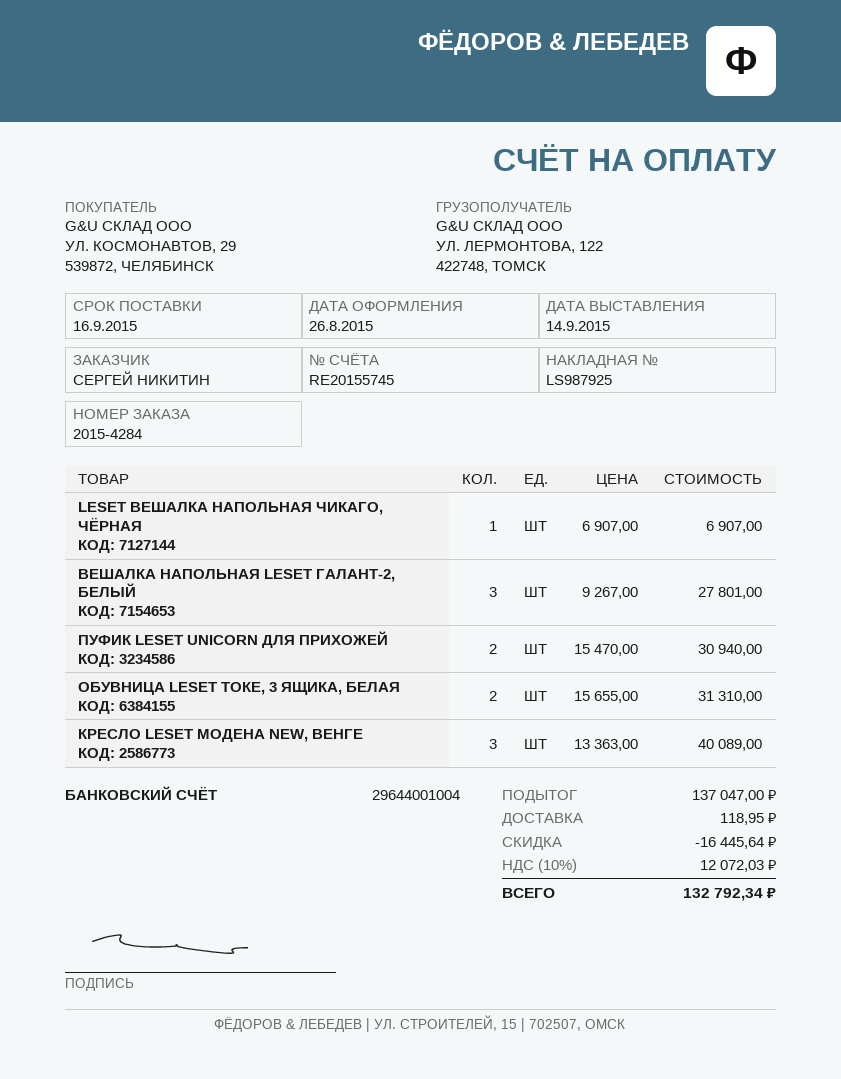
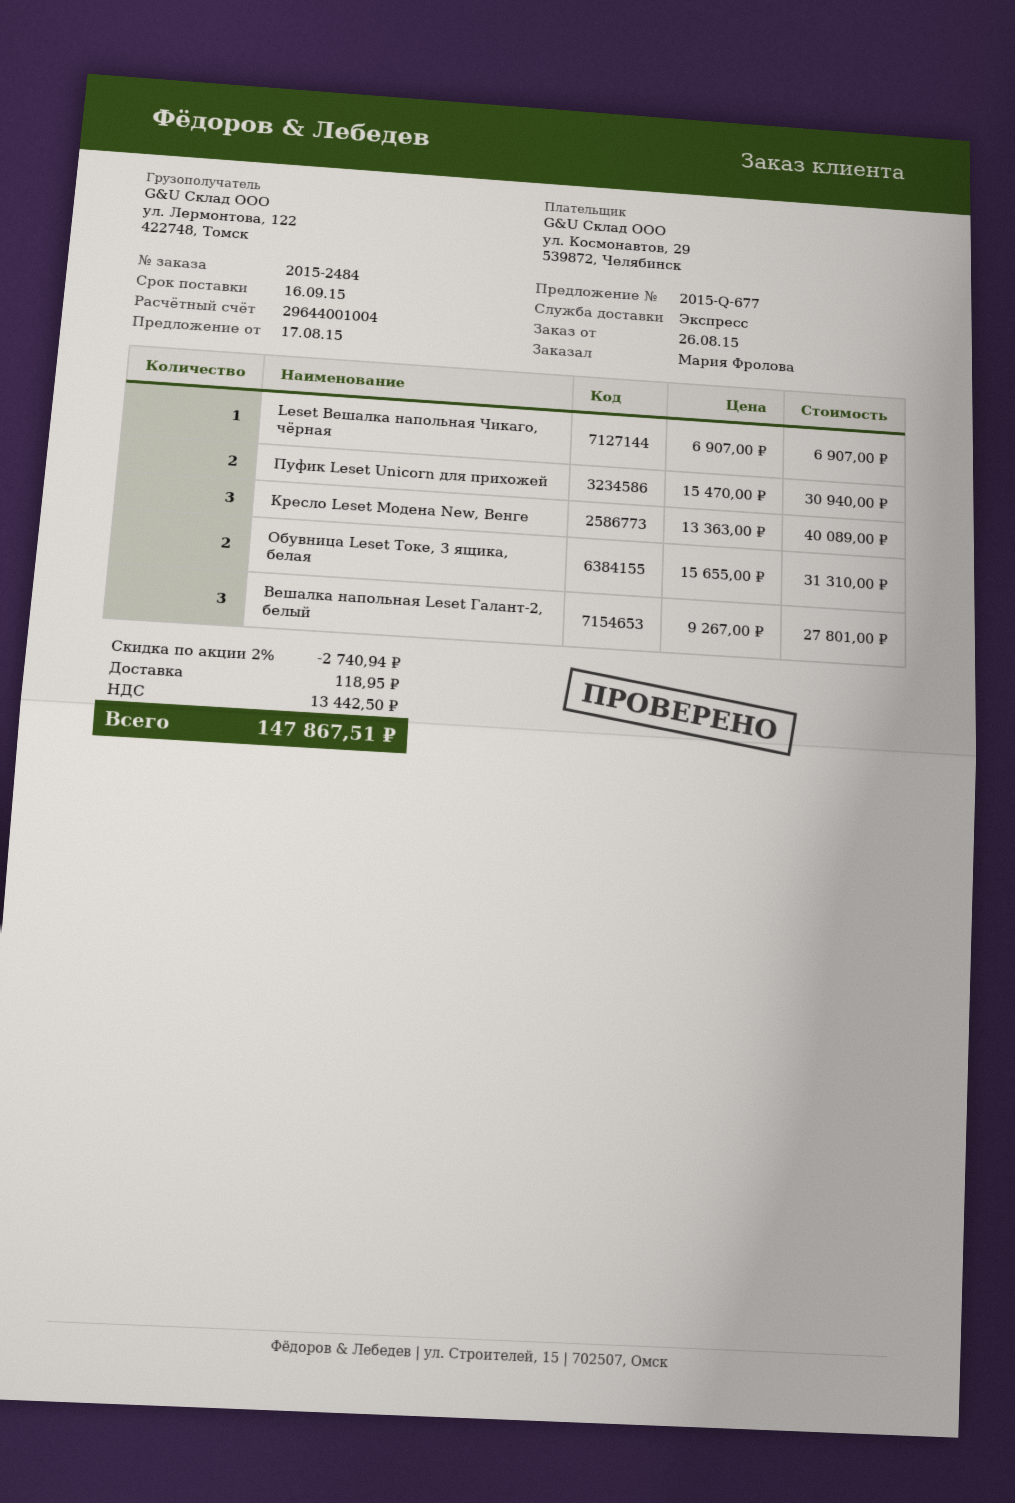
order number: 2015-4284 -> 2015-2484
ordered by: СЕРГЕЙ НИКИТИН -> Мария Фролова
discount: 16445.64 -> 2740.94
tax: 12072.03 -> 13442.50
total: 132792.34 -> 147867.51

